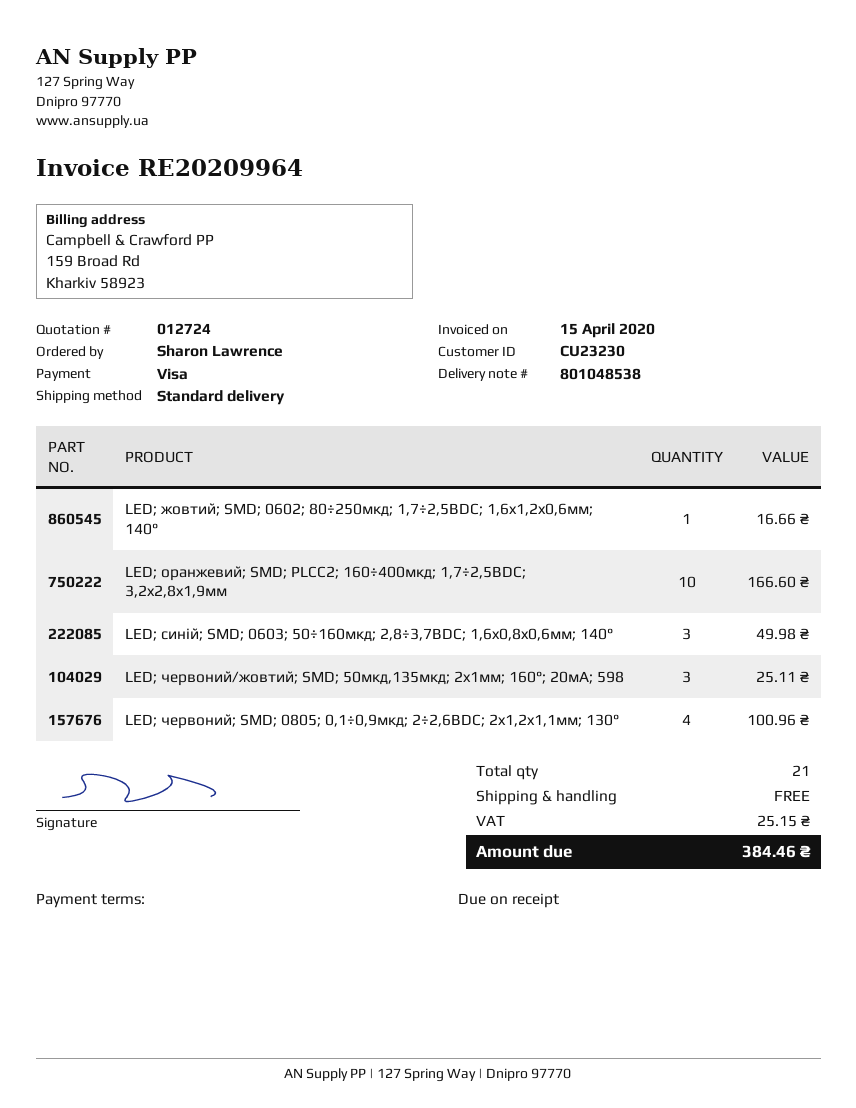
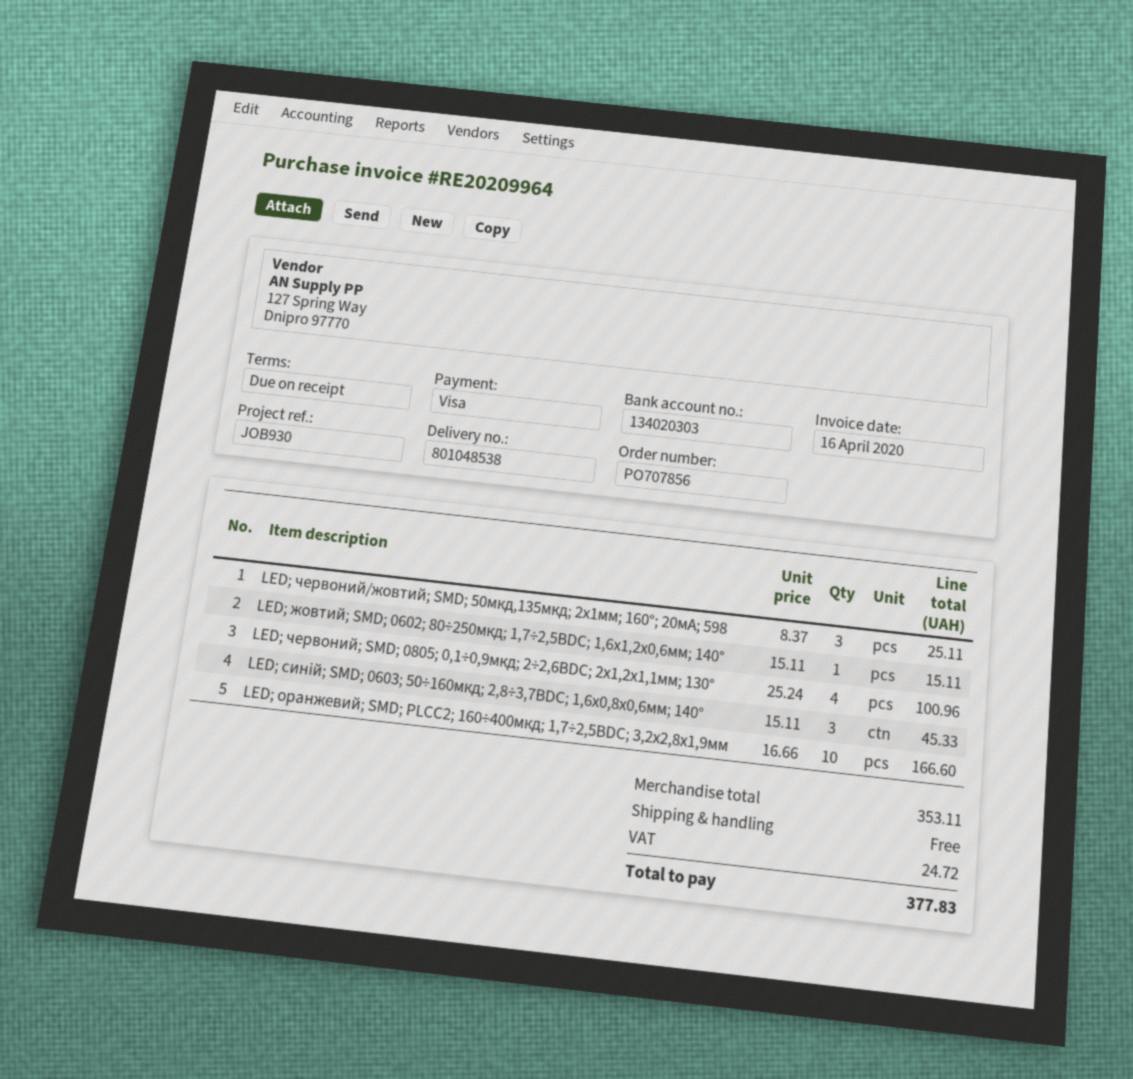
invoice date: 2020-04-15 -> 2020-04-16
LED; жовтий; SMD; 0602; 80÷250мкд; 1,7÷2,5ВDC; 1,6x1,2x0,6мм; 140°: 1 for 16.66 -> 1 for 15.11
LED; синій; SMD; 0603; 50÷160мкд; 2,8÷3,7ВDC; 1,6x0,8x0,6мм; 140°: 3 for 49.98 -> 3 for 45.33
tax: 25.15 -> 24.72
total: 384.46 -> 377.83

